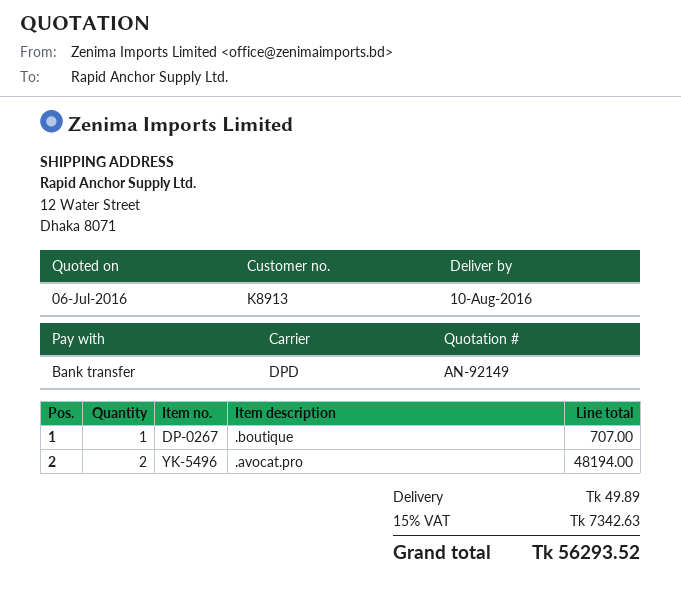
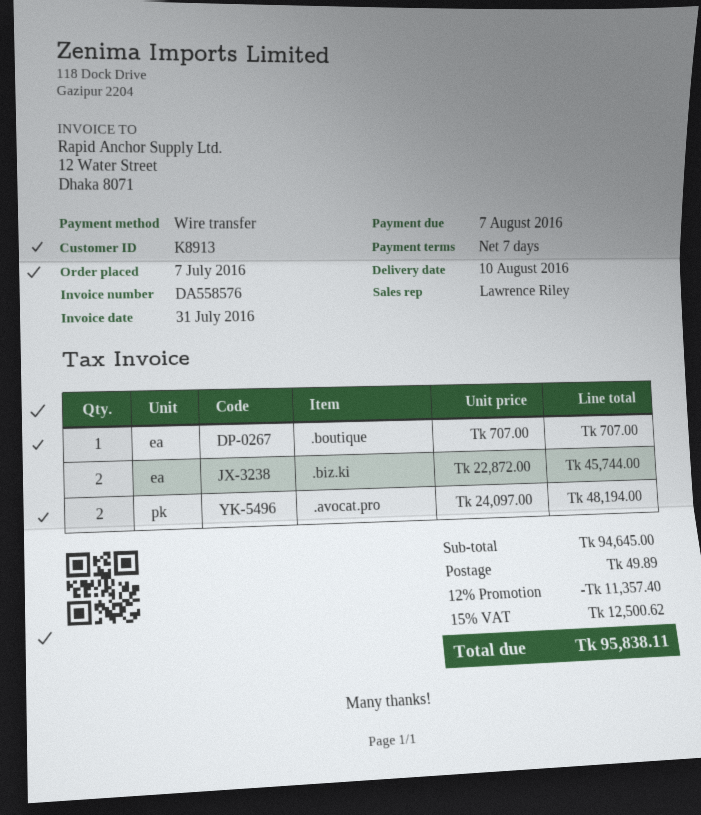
.biz.ki: none -> 2 for 45744.00
discount: none -> 12% = 11357.40
tax: 15% = 7342.63 -> 15% = 12500.62
total: 56293.52 -> 95838.11

